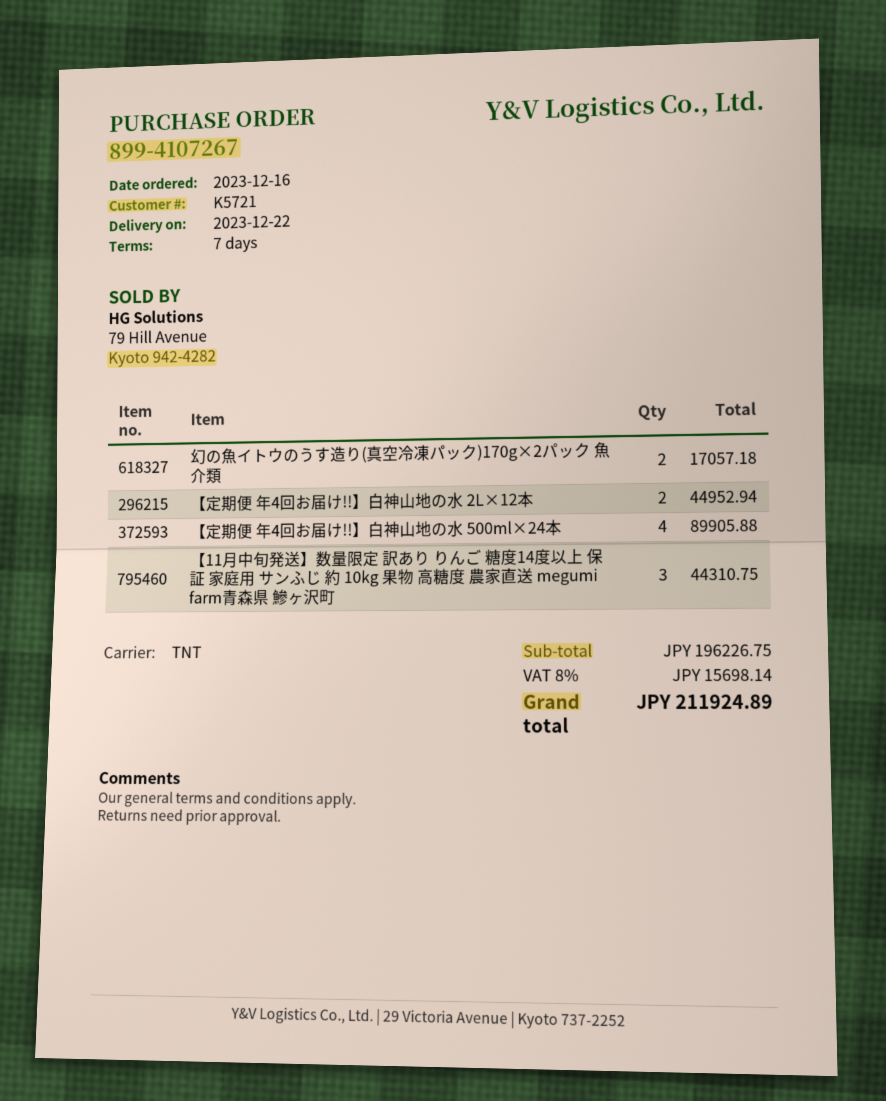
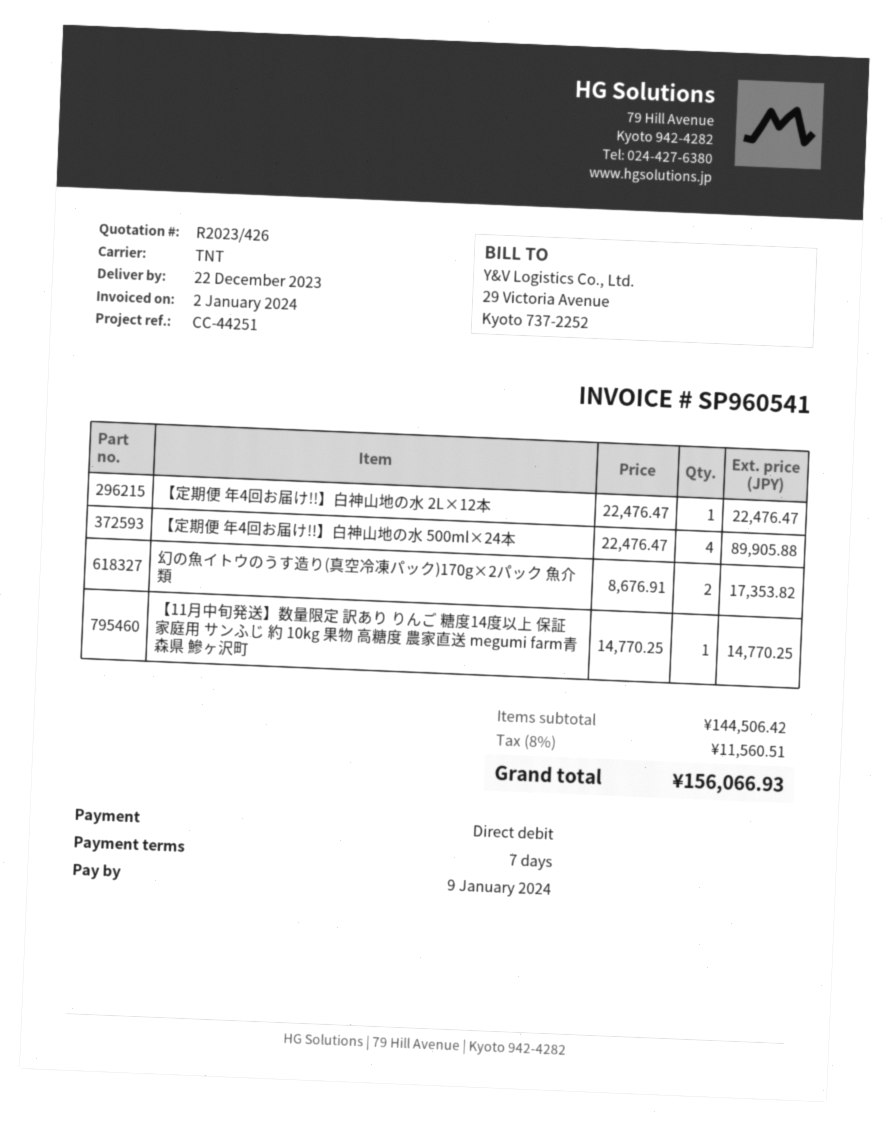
幻の魚イトウのうす造り(真空冷凍パック)170g×2パック 魚介類: 2 for 17057.18 -> 2 for 17353.82
【定期便 年4回お届け!!】白神山地の水 2L×12本: 2 for 44952.94 -> 1 for 22476.47
【11月中旬発送】数量限定 訳あり りんご 糖度14度以上 保証 家庭用 サンふじ 約 10kg 果物 高糖度 農家直送 megumi farm青森県 鰺ヶ沢町: 3 for 44310.75 -> 1 for 14770.25
subtotal: 196226.75 -> 144506.42
tax: 8% = 15698.14 -> 8% = 11560.51
total: 211924.89 -> 156066.93

